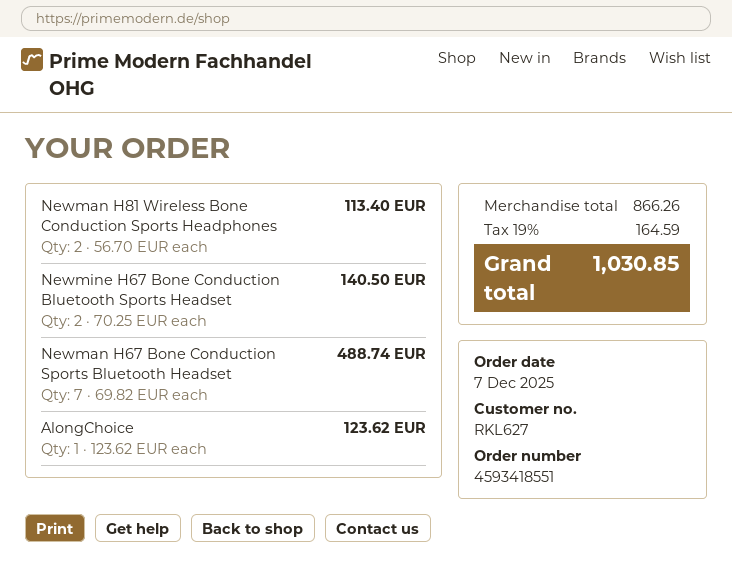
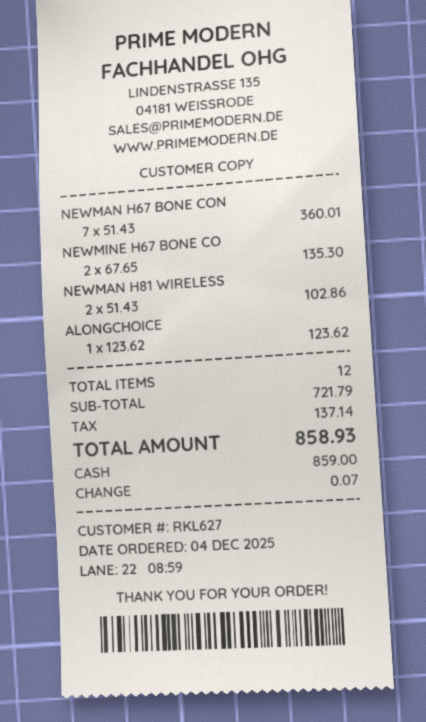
order date: 2025-12-07 -> 2025-12-04
Newman H81 Wireless Bone Conduction Sports Headphones: 2 x 56.70 = 113.40 -> 2 x 51.43 = 102.86
Newmine H67 Bone Conduction Bluetooth Sports Headset: 2 x 70.25 = 140.50 -> 2 x 67.65 = 135.30
Newman H67 Bone Conduction Sports Bluetooth Headset: 7 x 69.82 = 488.74 -> 7 x 51.43 = 360.01
subtotal: 866.26 -> 721.79
tax: 164.59 -> 137.14
total: 1030.85 -> 858.93

